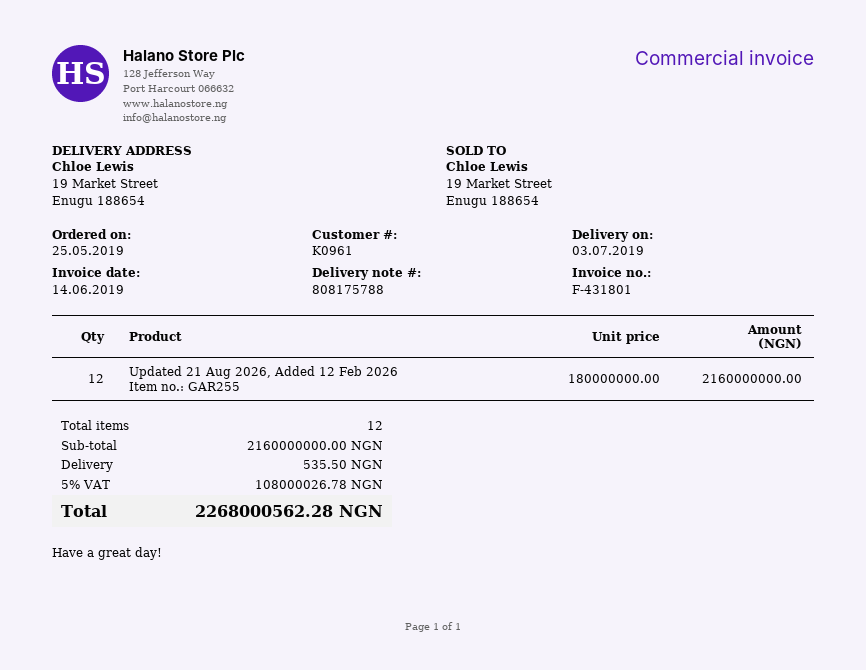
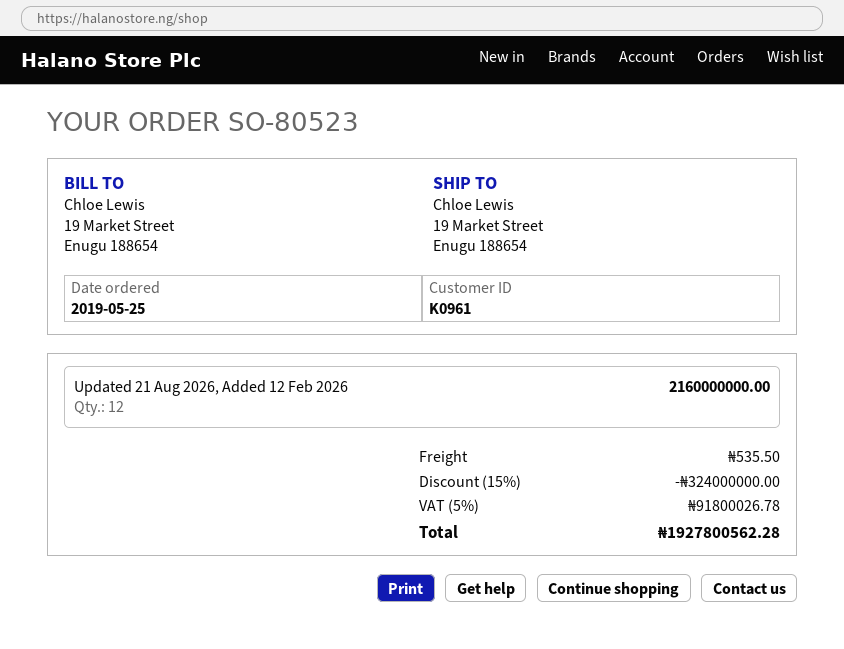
discount: none -> 15% = 324000000.00
tax: 5% = 108000026.78 -> 5% = 91800026.78
total: 2268000562.28 -> 1927800562.28

